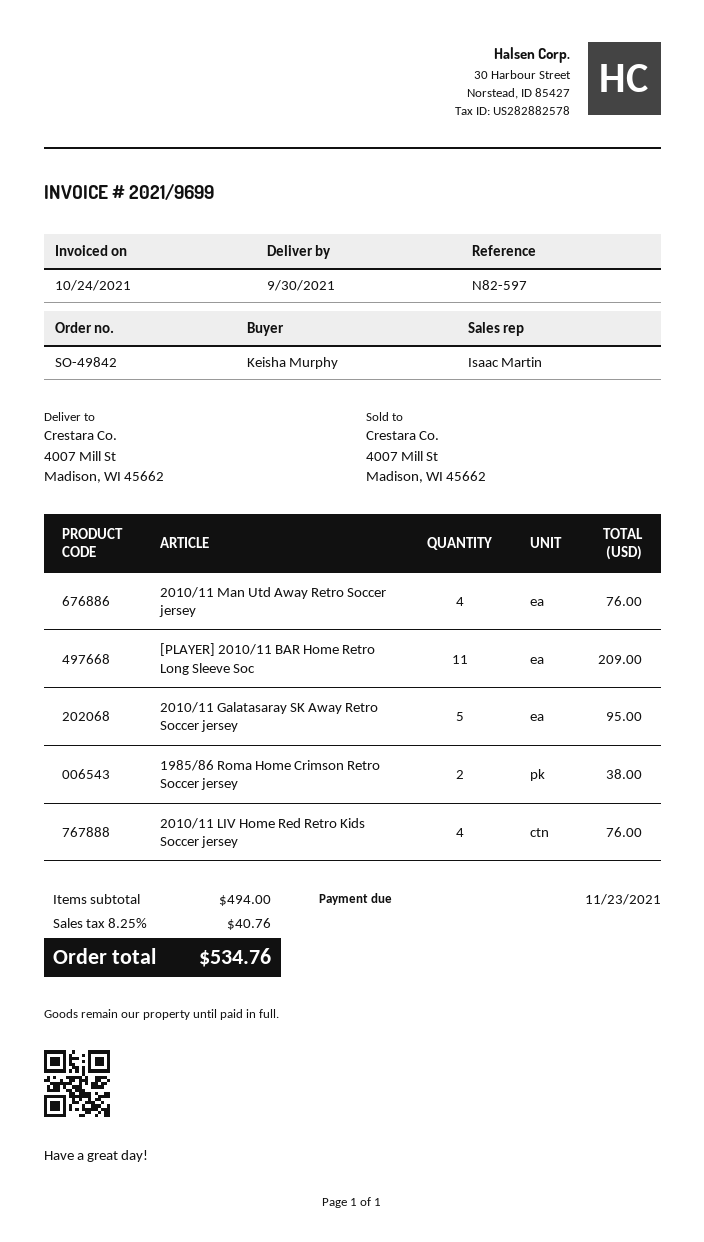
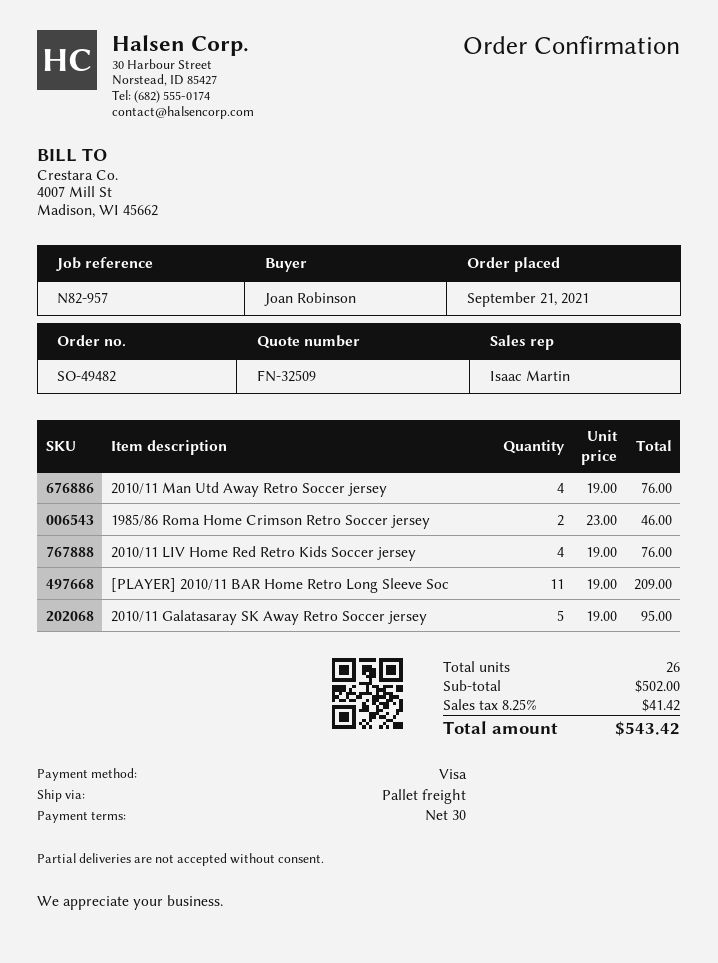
order number: SO-49842 -> SO-49482
reference: N82-597 -> N82-957
ordered by: Keisha Murphy -> Joan Robinson
1985/86 Roma Home Crimson Retro Soccer jersey: 2 for 38.00 -> 2 for 46.00
subtotal: 494.00 -> 502.00
tax: 8.25% = 40.76 -> 8.25% = 41.42
total: 534.76 -> 543.42

